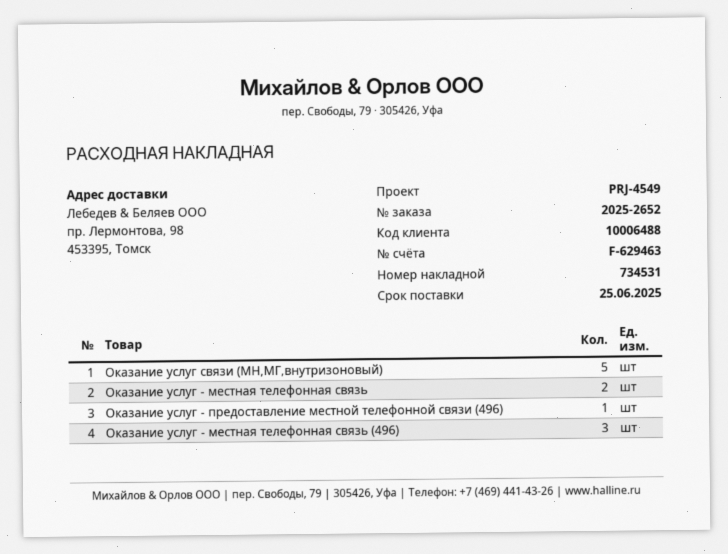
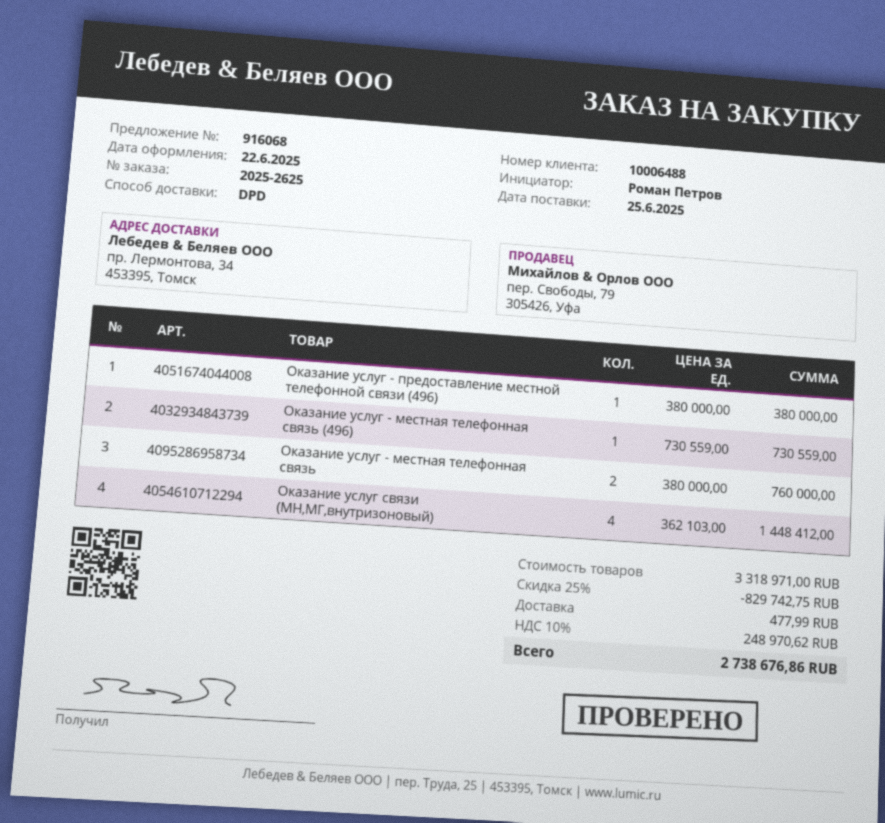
order number: 2025-2652 -> 2025-2625
ship to: пр. Лермонтова, 98, 453395, Томск -> пр. Лермонтова, 34, 453395, Томск
Оказание услуг связи (МН,МГ,внутризоновый): 5 -> 4
Оказание услуг - местная телефонная связь (496): 3 -> 1

